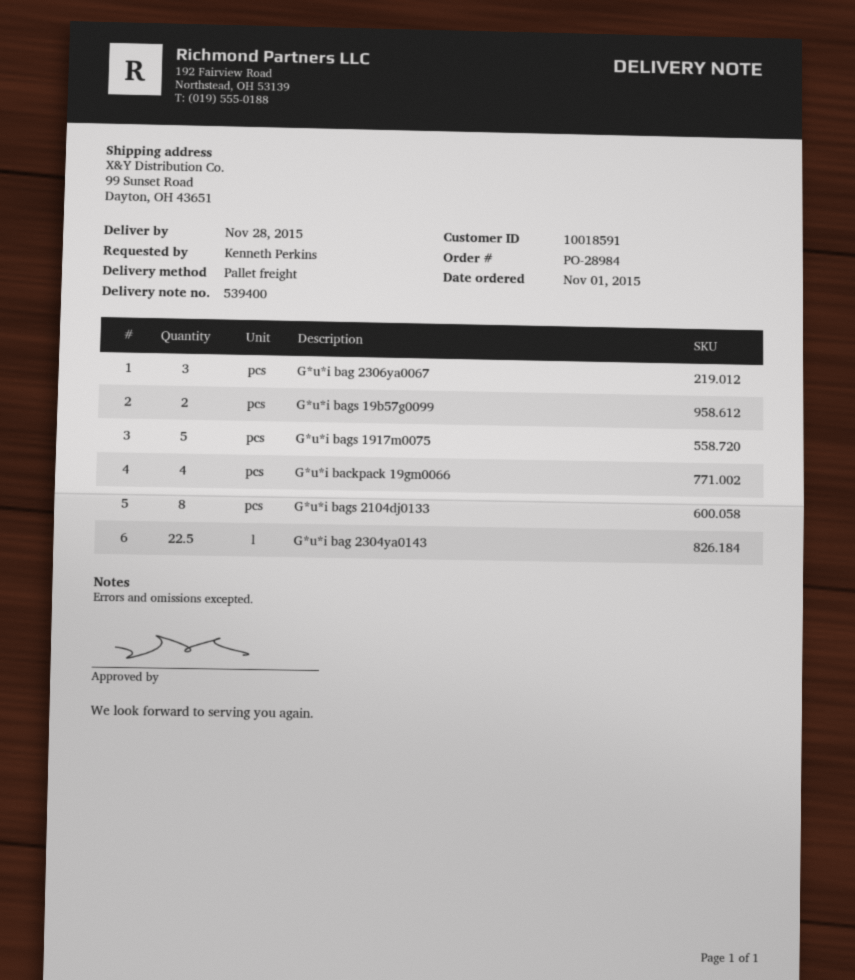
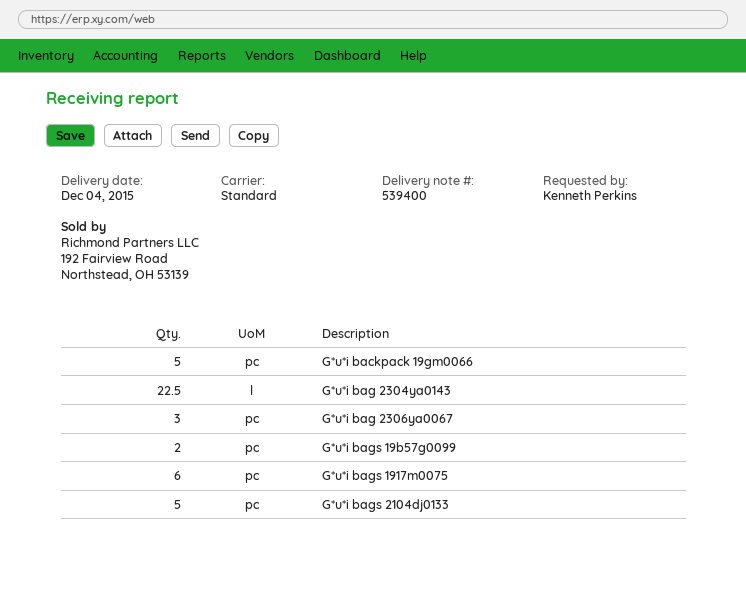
delivery date: 2015-11-28 -> 2015-12-04
shipping method: pallet freight -> standard
G*u*i bags 1917m0075: 5 -> 6
G*u*i backpack 19gm0066: 4 -> 5
G*u*i bags 2104dj0133: 8 -> 5

